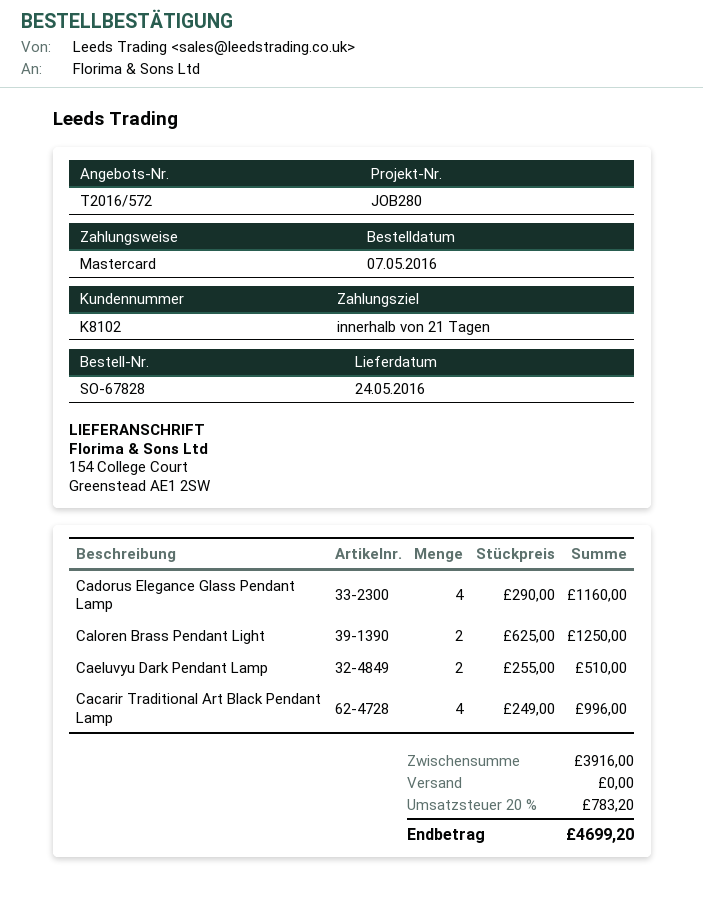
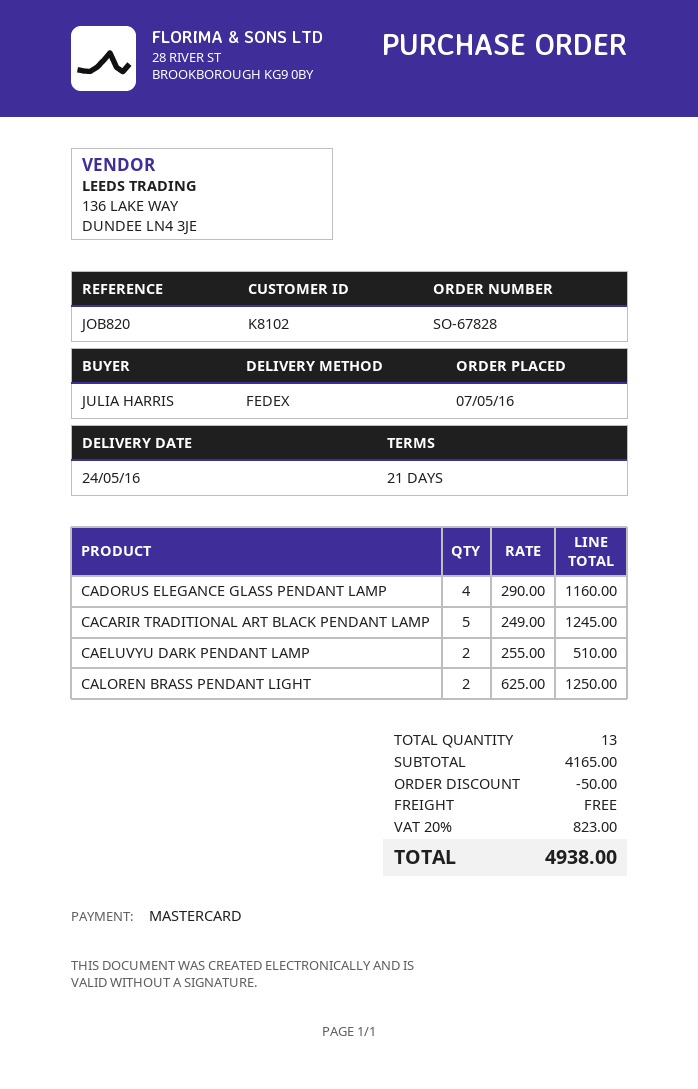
reference: JOB280 -> JOB820
Cacarir Traditional Art Black Pendant Lamp: 4 x 249.00 = 996.00 -> 5 x 249.00 = 1245.00
subtotal: 3916.00 -> 4165.00
discount: none -> 50.00
tax: 20% = 783.20 -> 20% = 823.00
total: 4699.20 -> 4938.00

